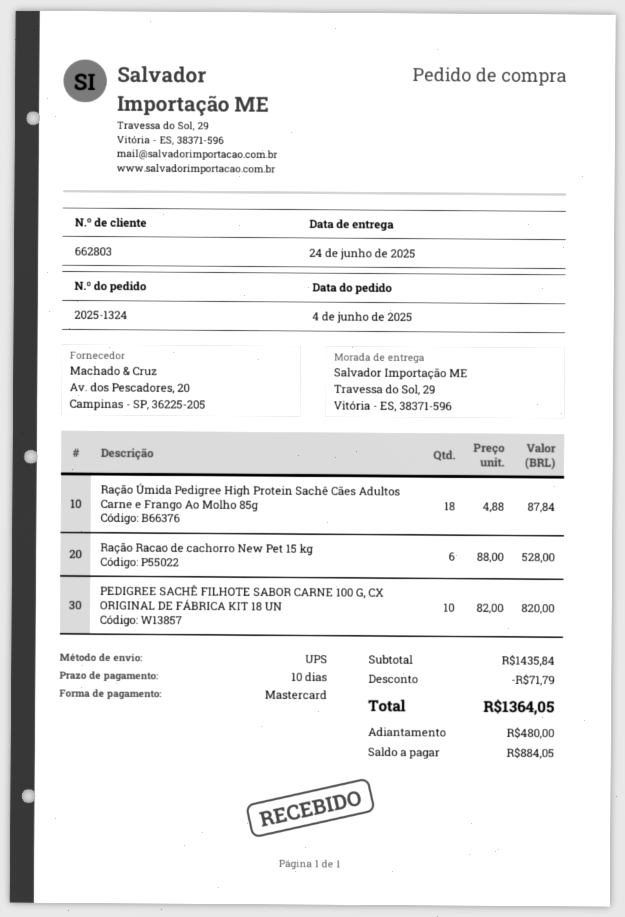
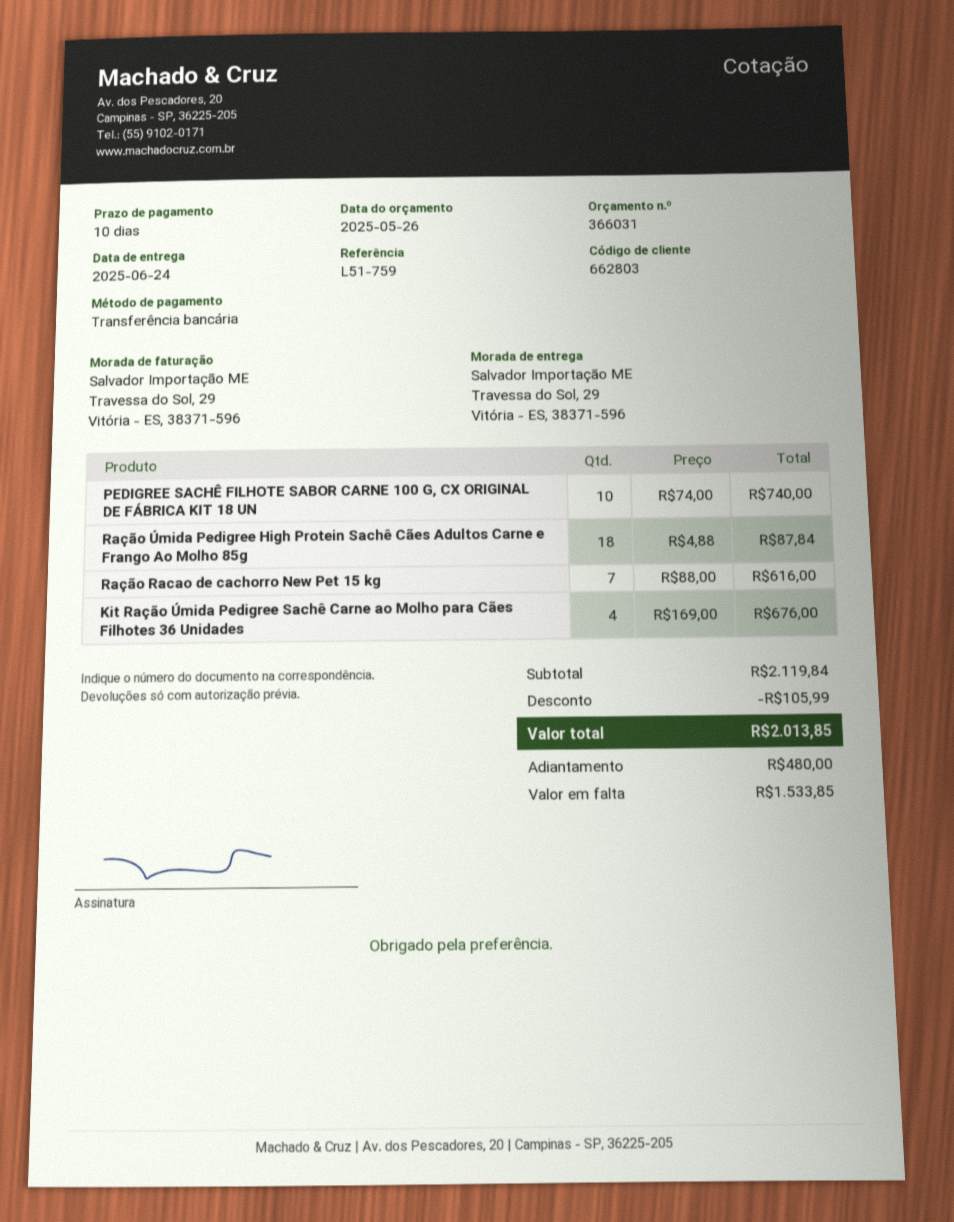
payment method: Mastercard -> bank transfer
Ração Racao de cachorro New Pet 15 kg: 6 x 88.00 = 528.00 -> 7 x 88.00 = 616.00
PEDIGREE SACHÊ FILHOTE SABOR CARNE 100 G, CX ORIGINAL DE FÁBRICA KIT 18 UN: 10 x 82.00 = 820.00 -> 10 x 74.00 = 740.00
Kit Ração Úmida Pedigree Sachê Carne ao Molho para Cães Filhotes 36 Unidades: none -> 4 x 169.00 = 676.00
subtotal: 1435.84 -> 2119.84
discount: 71.79 -> 105.99
total: 1364.05 -> 2013.85
balance: 884.05 -> 1533.85

